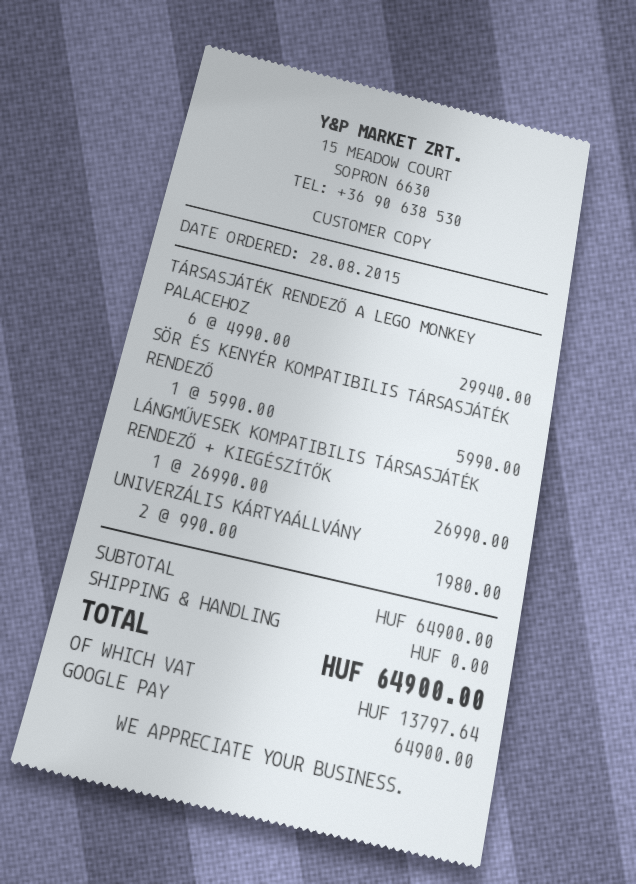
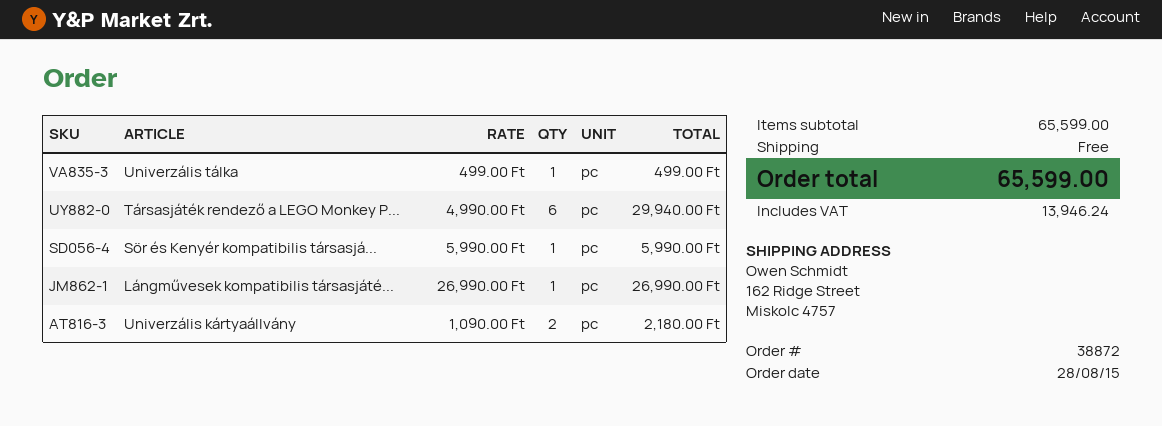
UNIVERZÁLIS KÁRTYAÁLLVÁNY: 2 x 990.00 = 1980.00 -> 2 x 1090.00 = 2180.00
Univerzális tálka: none -> 1 x 499.00 = 499.00
subtotal: 64900.00 -> 65599.00
tax: 13797.64 -> 13946.24
total: 64900.00 -> 65599.00

